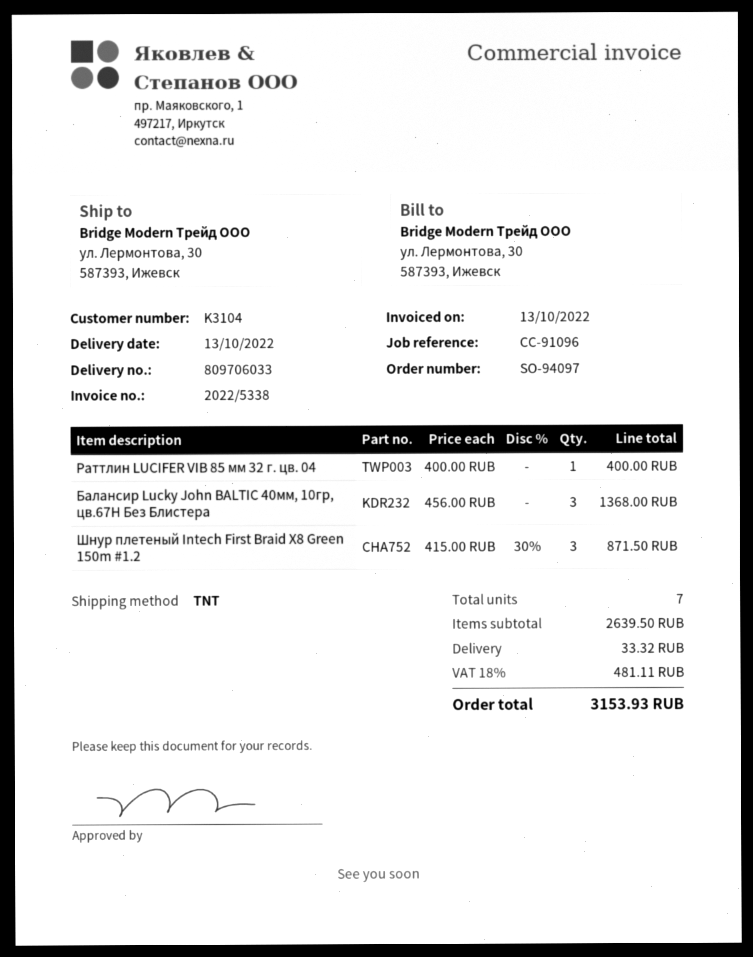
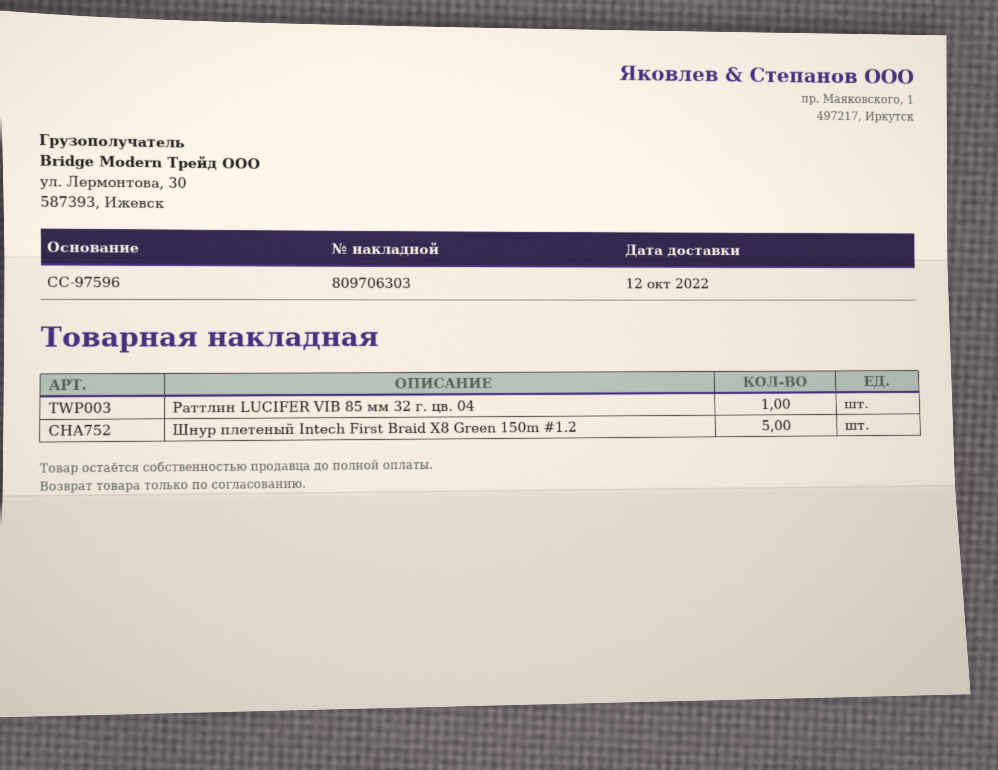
delivery note number: 809706033 -> 809706303
delivery date: 2022-10-13 -> 2022-10-12
reference: CC-91096 -> CC-97596
Балансир Lucky John BALTIC 40мм, 10гр, цв.67H Без Блистера: 3 -> none
Шнур плетеный Intech First Braid X8 Green 150m #1.2: 3 -> 5

